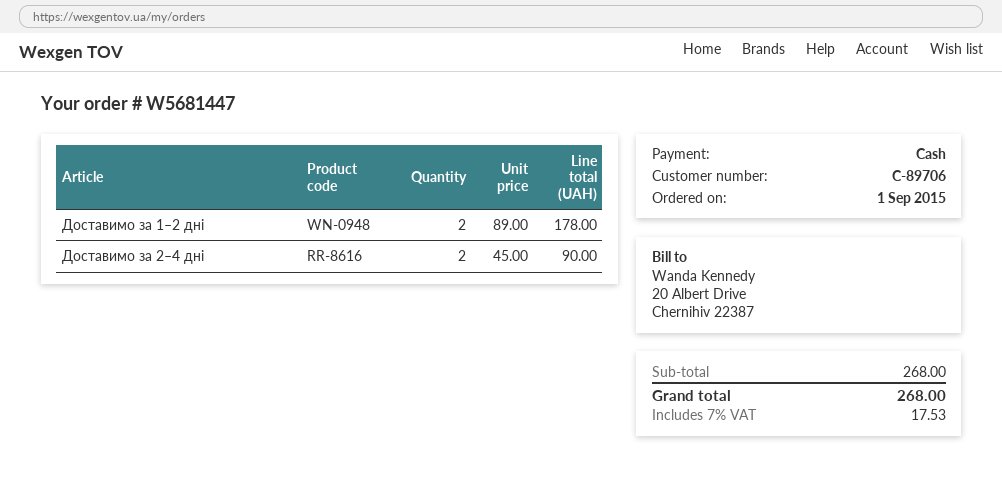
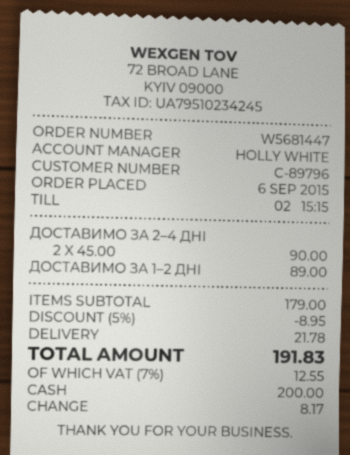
order date: 2015-09-01 -> 2015-09-06
customer number: C-89706 -> C-89796
Доставимо за 1–2 дні: 2 x 89.00 = 178.00 -> 1 x 89.00 = 89.00
subtotal: 268.00 -> 179.00
discount: none -> 5% = 8.95
shipping: none -> 21.78
tax: 7% = 17.53 -> 7% = 12.55
total: 268.00 -> 191.83

